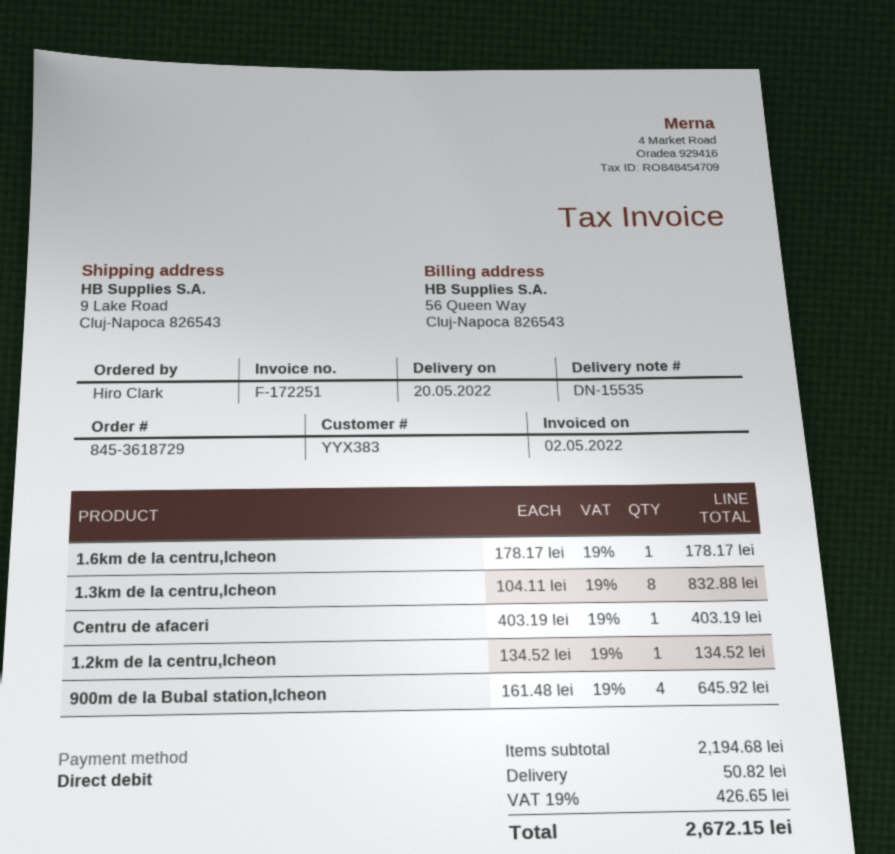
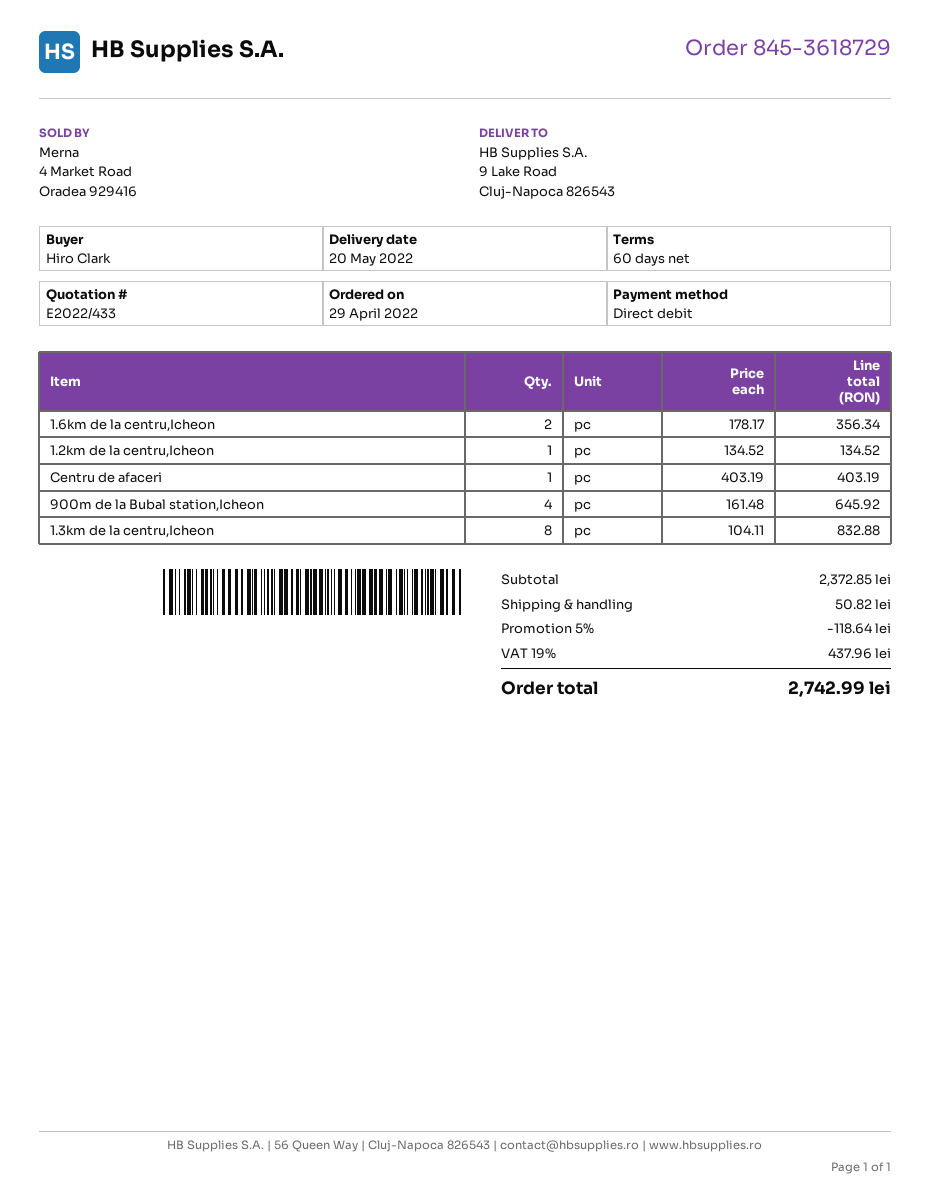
1.6km de la centru,Icheon: 1 x 178.17 = 178.17 -> 2 x 178.17 = 356.34
subtotal: 2194.68 -> 2372.85
discount: none -> 5% = 118.64
tax: 19% = 426.65 -> 19% = 437.96
total: 2672.15 -> 2742.99

